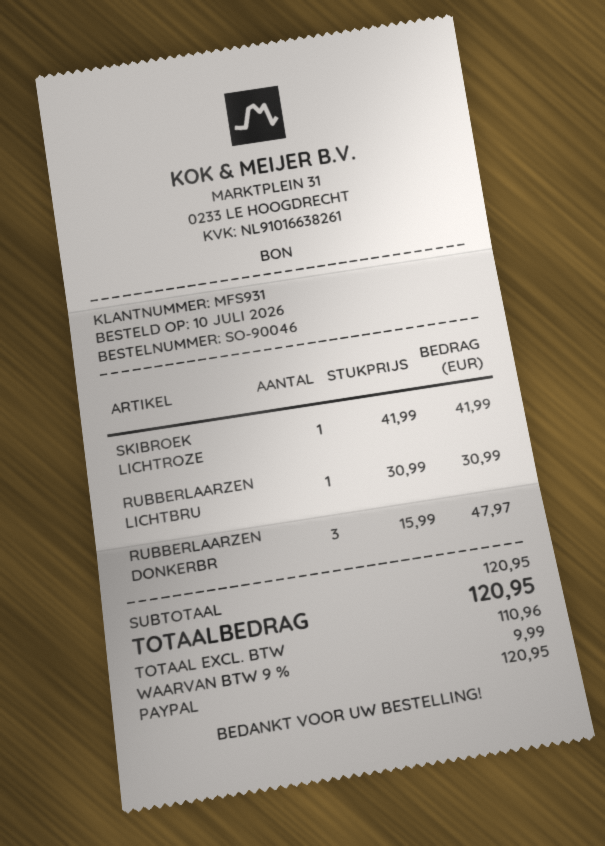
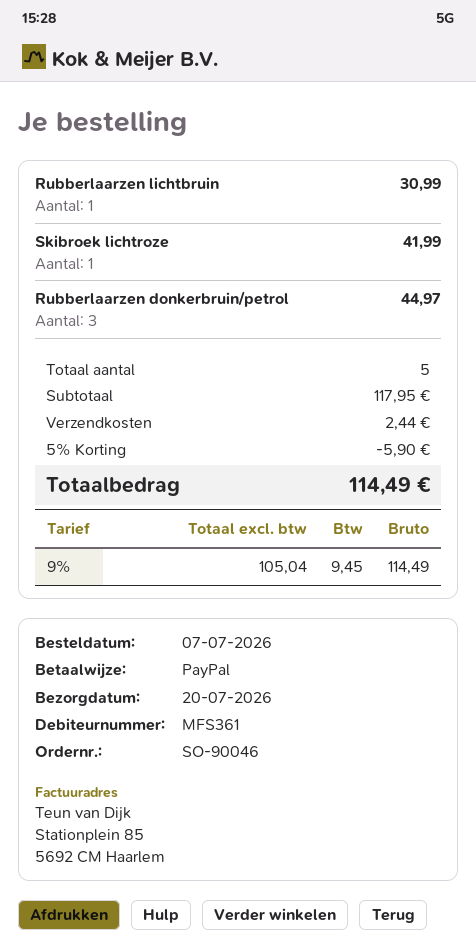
order date: 2026-07-10 -> 2026-07-07
customer number: MFS931 -> MFS361
RUBBERLAARZEN DONKERBR: 3 for 47.97 -> 3 for 44.97
subtotal: 120.95 -> 117.95
discount: none -> 5% = 5.90
shipping: none -> 2.44
net: 110.96 -> 105.04
tax: 9% = 9.99 -> 9% = 9.45
total: 120.95 -> 114.49

